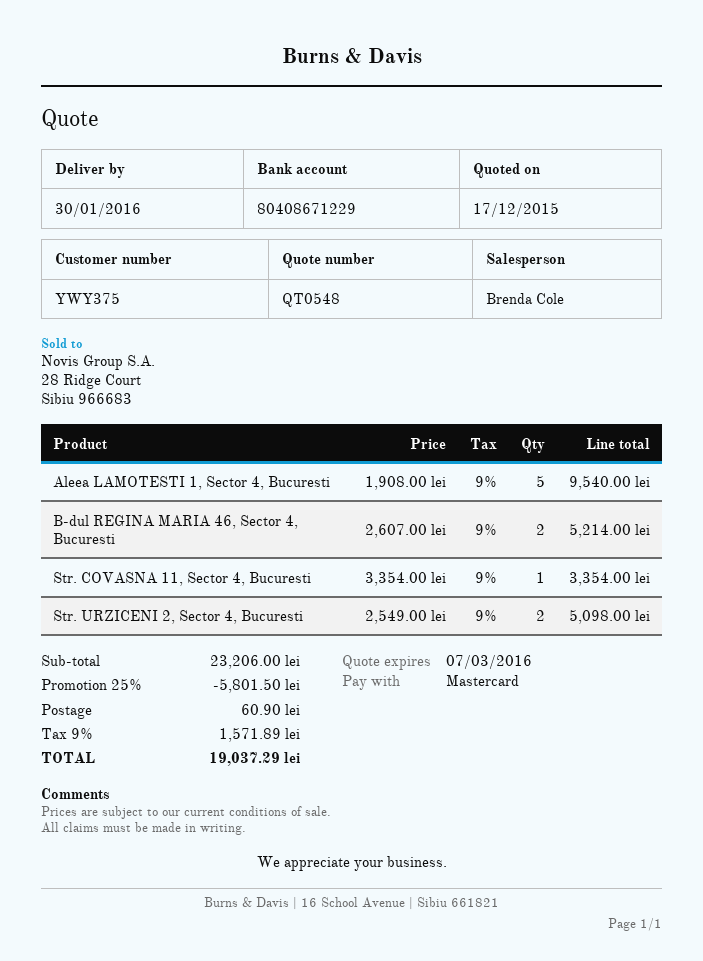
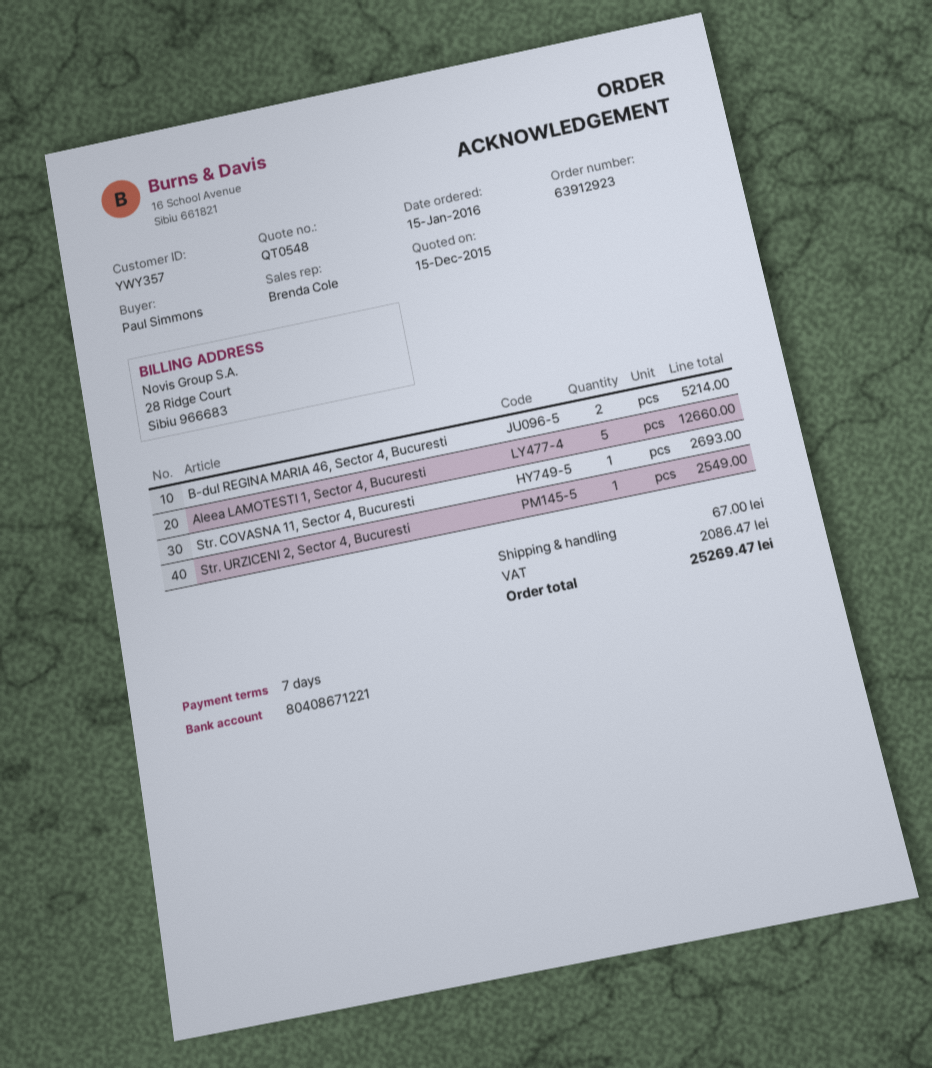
quote date: 2015-12-17 -> 2015-12-15
customer number: YWY375 -> YWY357
bank account: 80408671229 -> 80408671221
Aleea LAMOTESTI 1, Sector 4, Bucuresti: 5 for 9540.00 -> 5 for 12660.00
Str. COVASNA 11, Sector 4, Bucuresti: 1 for 3354.00 -> 1 for 2693.00
Str. URZICENI 2, Sector 4, Bucuresti: 2 for 5098.00 -> 1 for 2549.00
discount: 25% = 5801.50 -> none
shipping: 60.90 -> 67.00
tax: 1571.89 -> 2086.47
total: 19037.29 -> 25269.47

